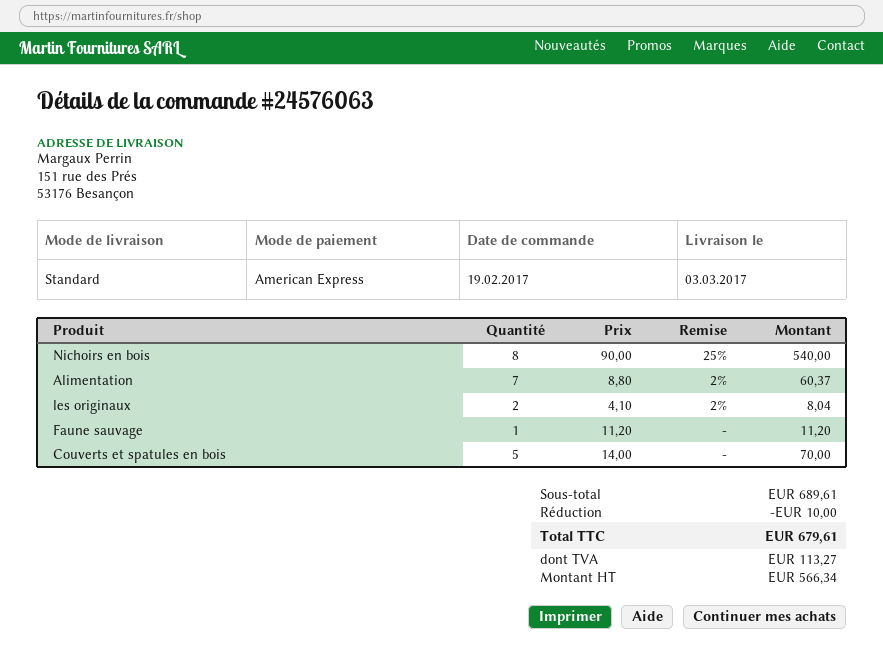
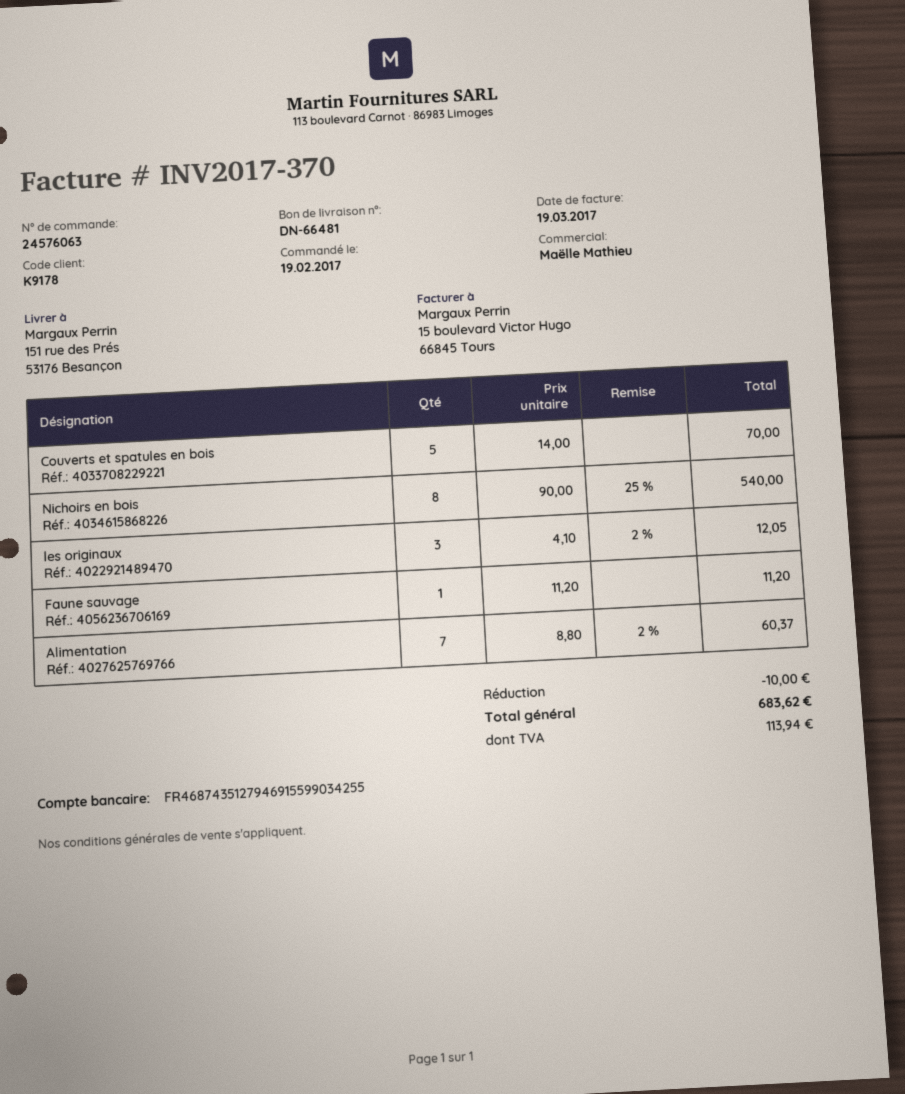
les originaux: 2 x 4.10 - 2% = 8.04 -> 3 x 4.10 - 2% = 12.05
tax: 113.27 -> 113.94
total: 679.61 -> 683.62

